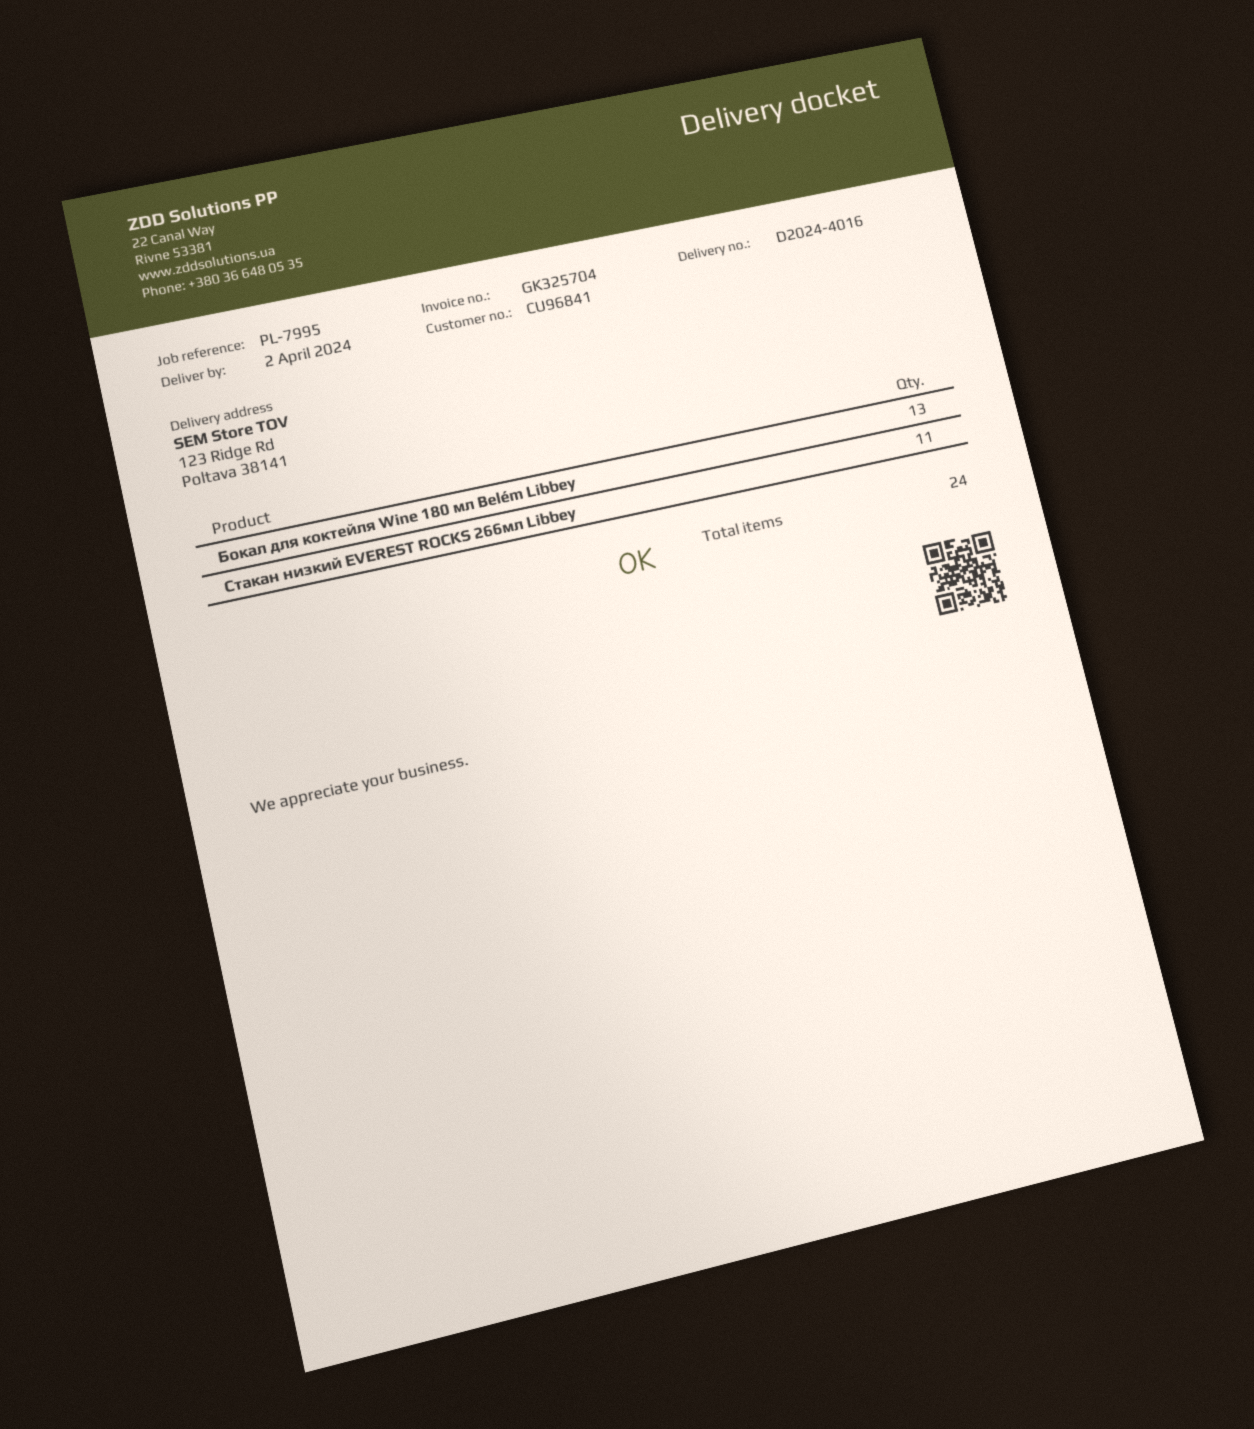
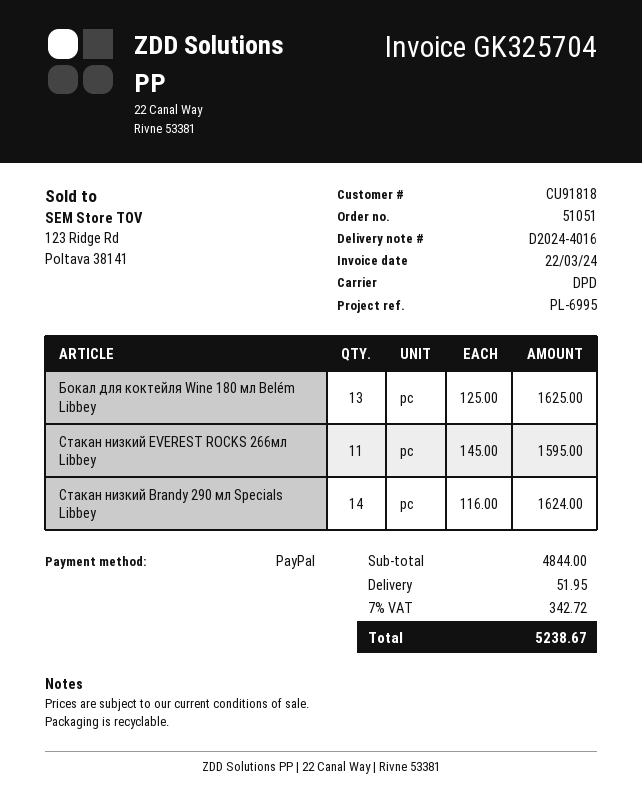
customer number: CU96841 -> CU91818
reference: PL-7995 -> PL-6995
Стакан низкий Brandy 290 мл Specials Libbey: none -> 14

